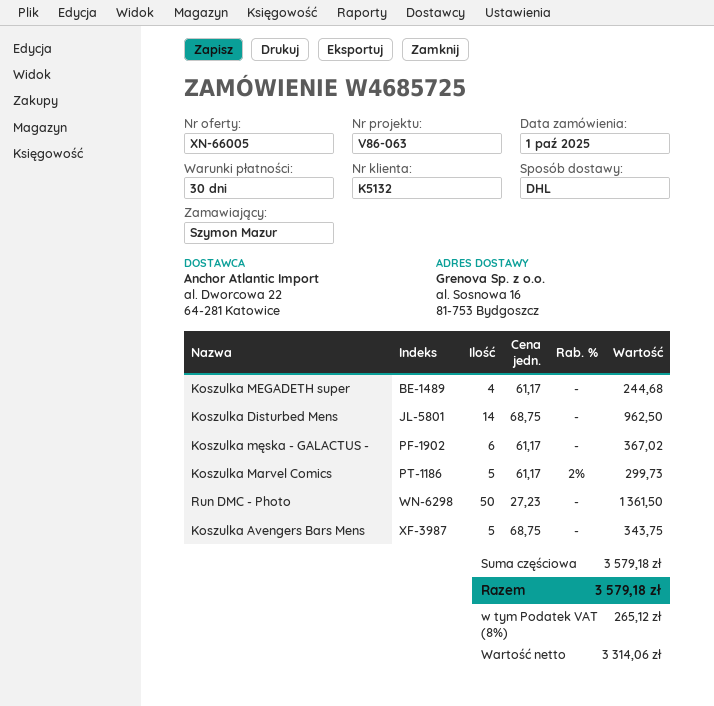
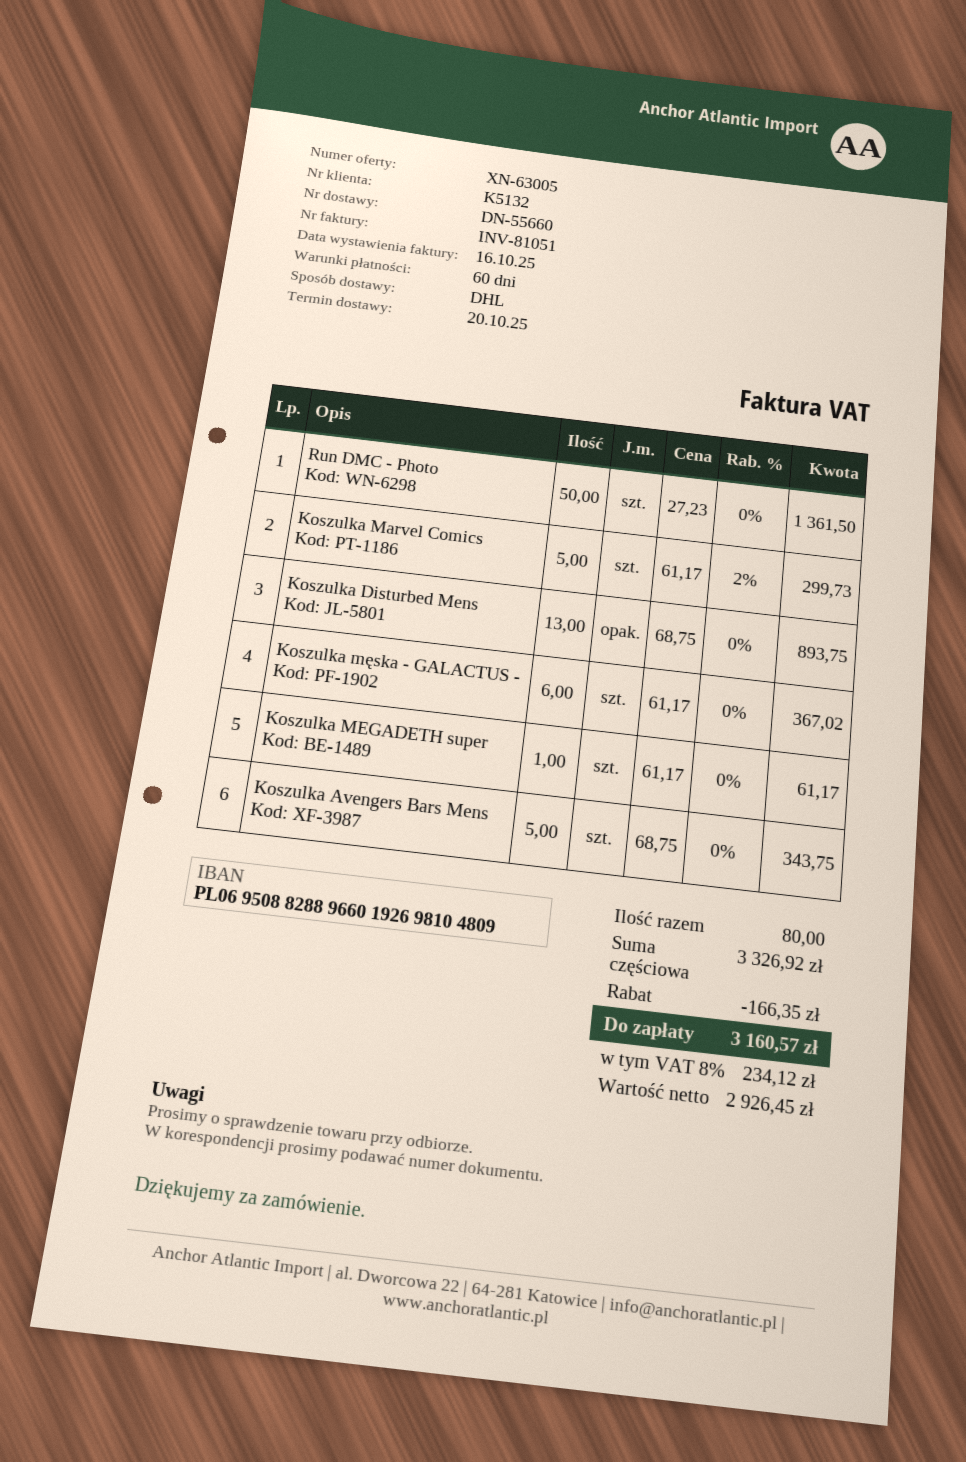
quote number: XN-66005 -> XN-63005
payment terms: 30 days -> 60 days
Koszulka MEGADETH super: 4 x 61.17 = 244.68 -> 1 x 61.17 = 61.17
Koszulka Disturbed Mens: 14 x 68.75 = 962.50 -> 13 x 68.75 = 893.75
subtotal: 3579.18 -> 3326.92
discount: none -> 166.35
net: 3314.06 -> 2926.45
tax: 8% = 265.12 -> 8% = 234.12
total: 3579.18 -> 3160.57

